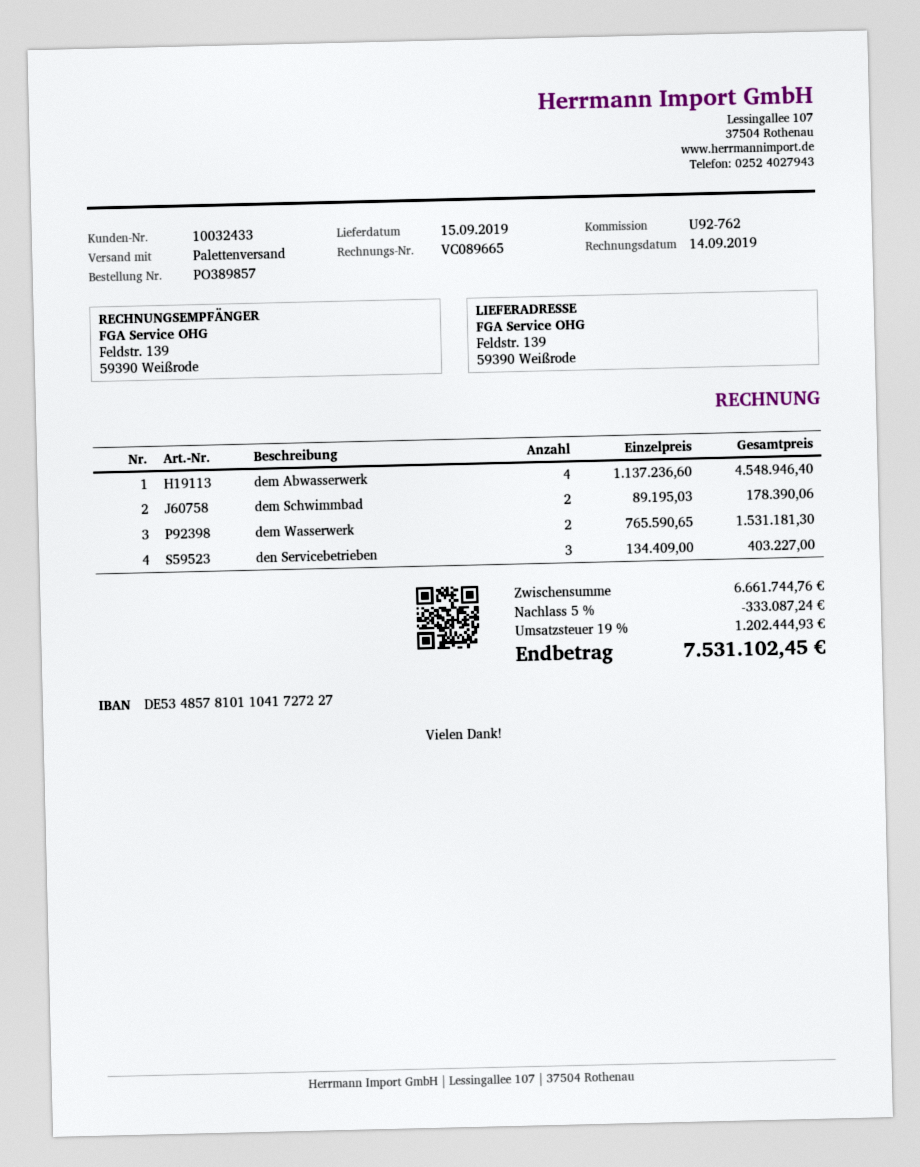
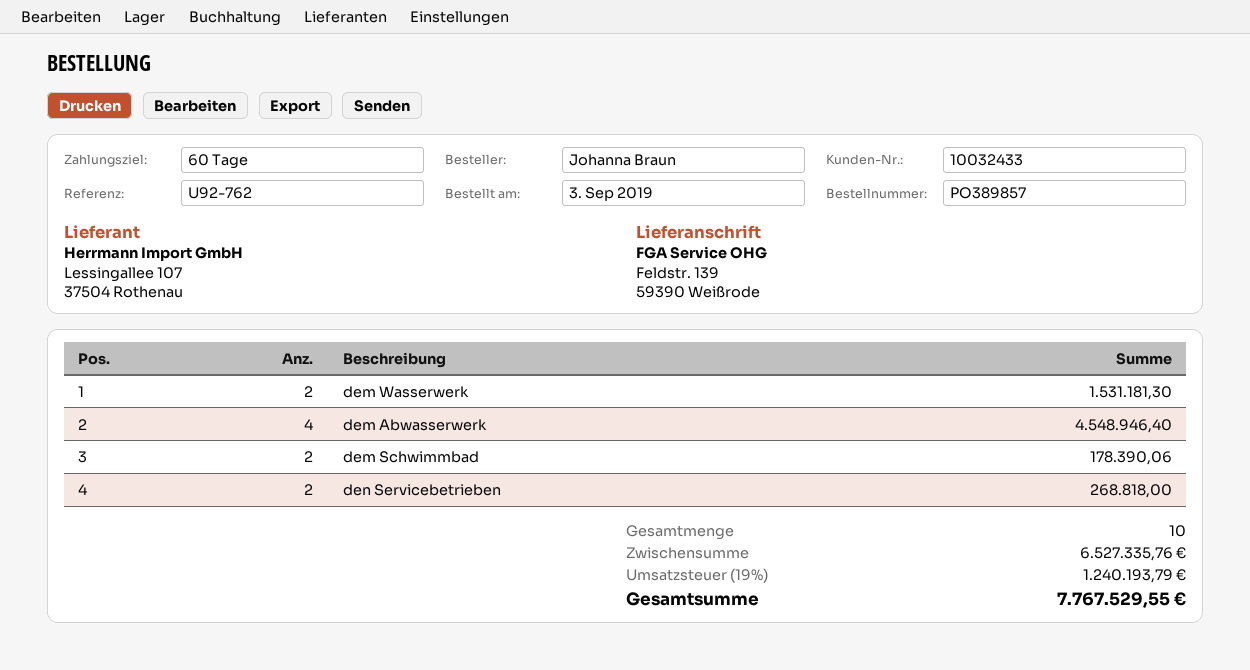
den Servicebetrieben: 3 for 403227.00 -> 2 for 268818.00
subtotal: 6661744.76 -> 6527335.76
discount: 5% = 333087.24 -> none
tax: 19% = 1202444.93 -> 19% = 1240193.79
total: 7531102.45 -> 7767529.55

